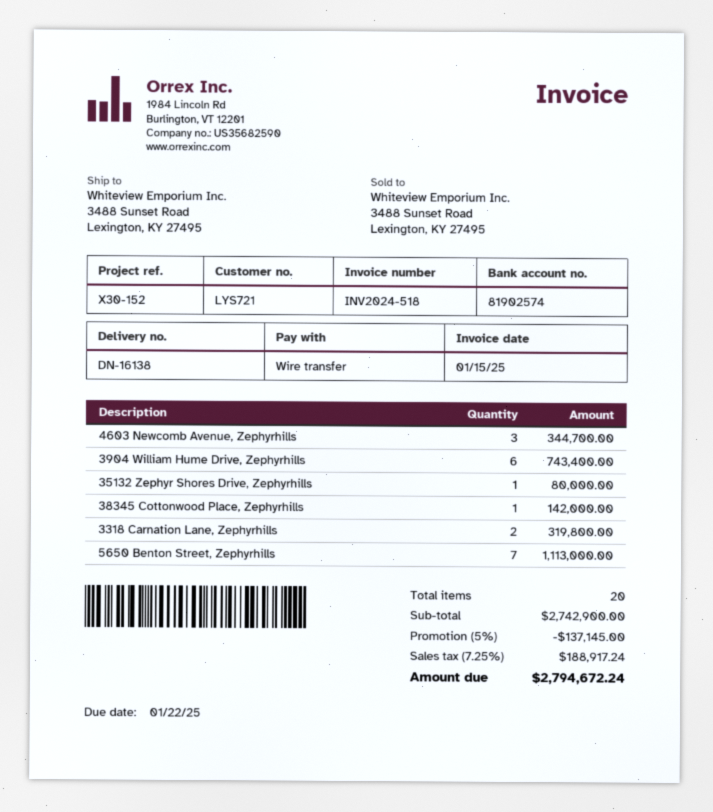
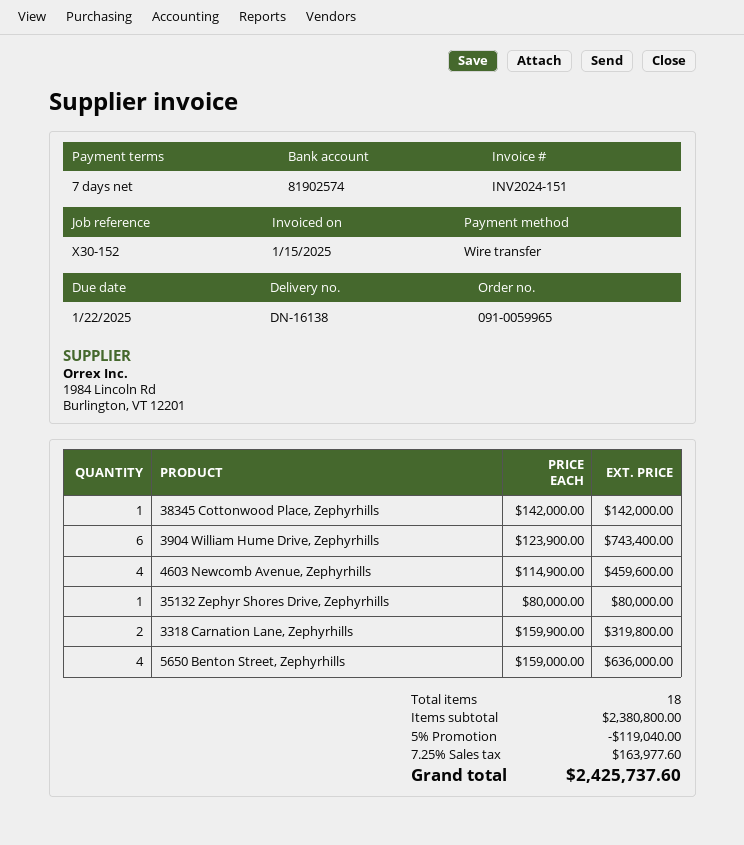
invoice number: INV2024-518 -> INV2024-151
4603 Newcomb Avenue, Zephyrhills: 3 for 344700.00 -> 4 for 459600.00
5650 Benton Street, Zephyrhills: 7 for 1113000.00 -> 4 for 636000.00
total quantity: 20 -> 18
subtotal: 2742900.00 -> 2380800.00
discount: 5% = 137145.00 -> 5% = 119040.00
tax: 7.25% = 188917.24 -> 7.25% = 163977.60
total: 2794672.24 -> 2425737.60

